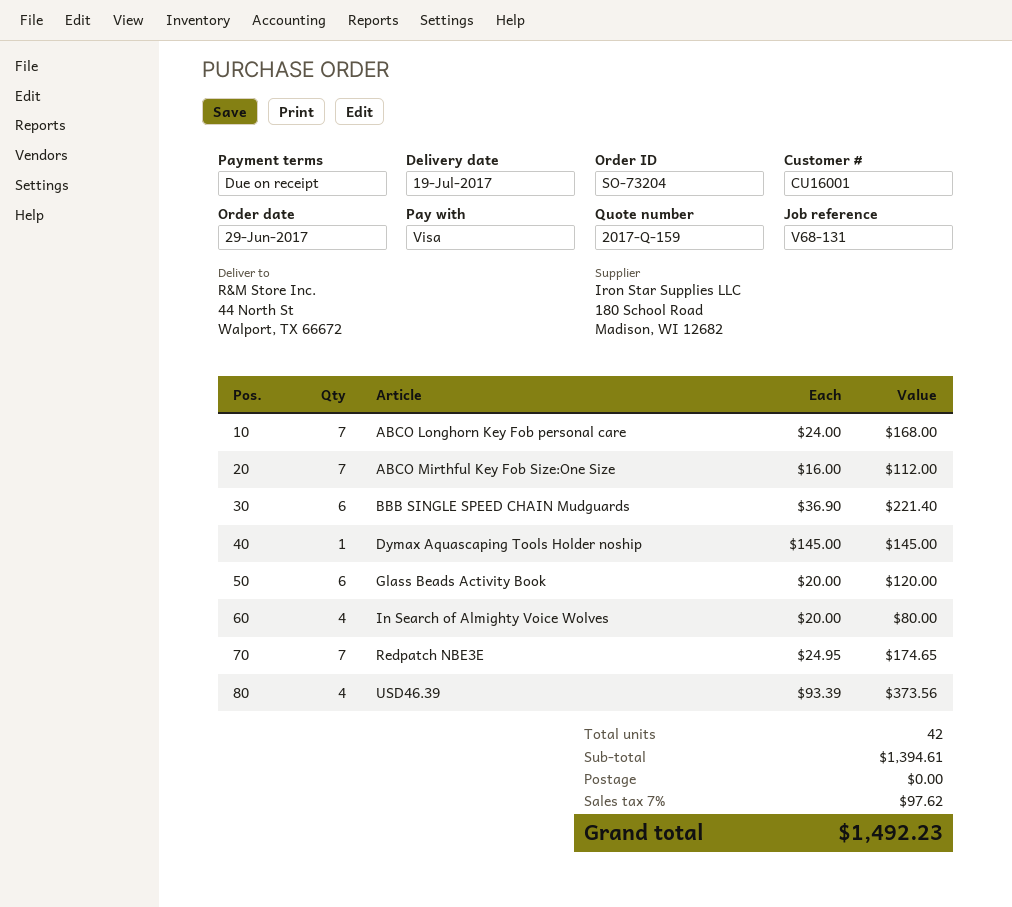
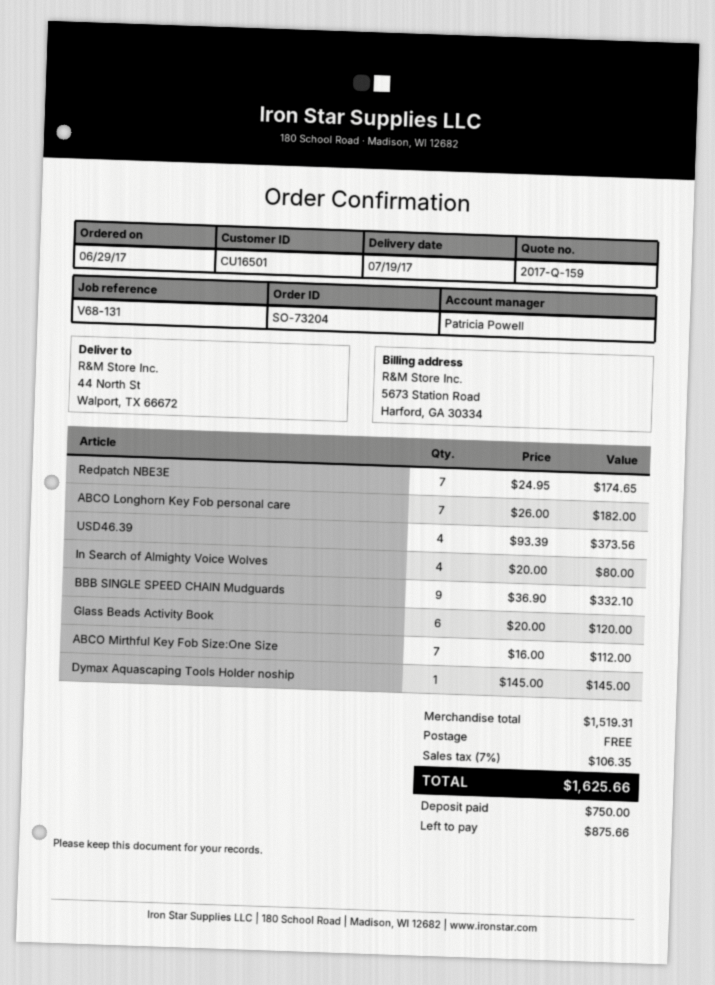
customer number: CU16001 -> CU16501
ABCO Longhorn Key Fob personal care: 7 x 24.00 = 168.00 -> 7 x 26.00 = 182.00
BBB SINGLE SPEED CHAIN Mudguards: 6 x 36.90 = 221.40 -> 9 x 36.90 = 332.10
subtotal: 1394.61 -> 1519.31
tax: 7% = 97.62 -> 7% = 106.35
total: 1492.23 -> 1625.66

